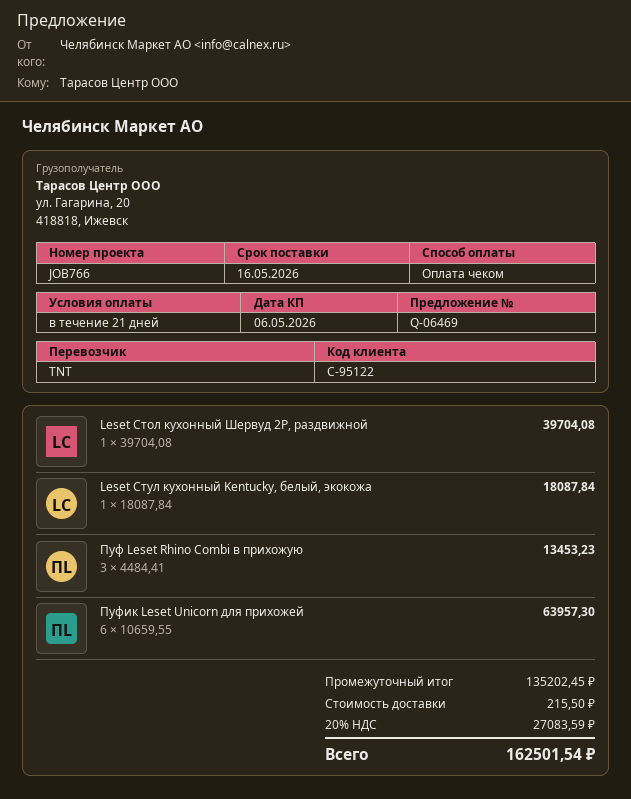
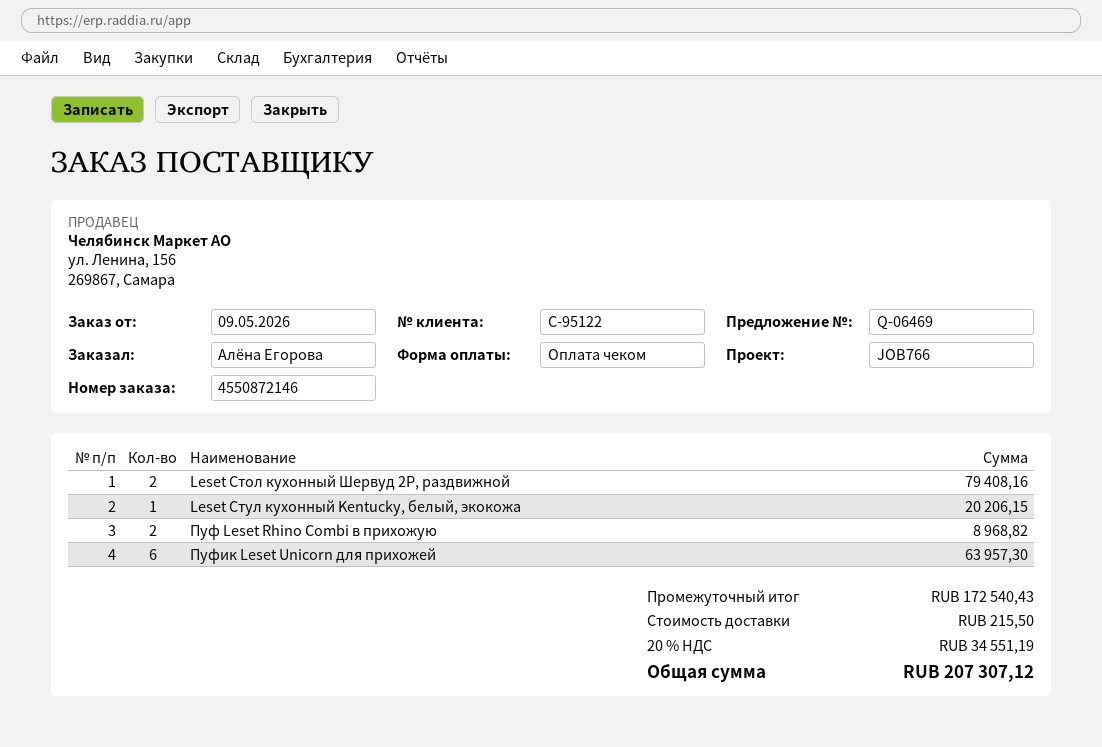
Leset Стол кухонный Шервуд 2Р, раздвижной: 1 for 39704.08 -> 2 for 79408.16
Leset Стул кухонный Kentucky, белый, экокожа: 1 for 18087.84 -> 1 for 20206.15
Пуф Leset Rhino Combi в прихожую: 3 for 13453.23 -> 2 for 8968.82
subtotal: 135202.45 -> 172540.43
tax: 20% = 27083.59 -> 20% = 34551.19
total: 162501.54 -> 207307.12

